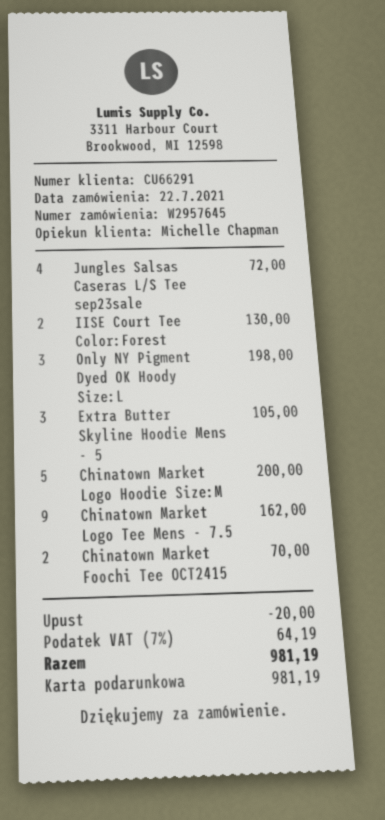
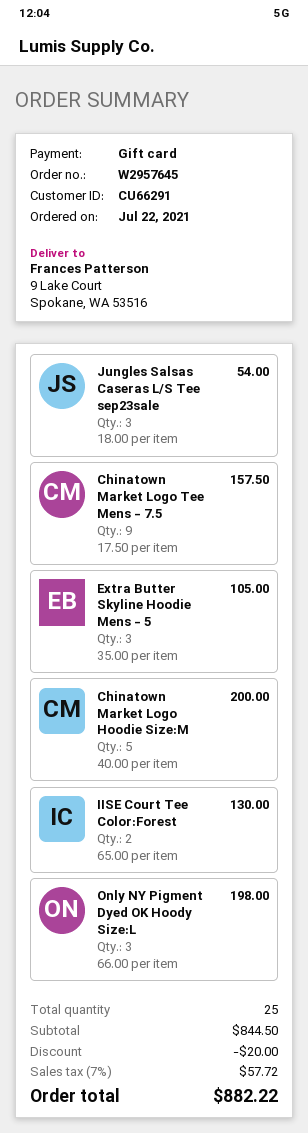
Jungles Salsas Caseras L/S Tee sep23sale: 4 for 72.00 -> 3 for 54.00
Chinatown Market Logo Tee Mens - 7.5: 9 for 162.00 -> 9 for 157.50
Chinatown Market Foochi Tee OCT2415: 2 for 70.00 -> none
tax: 7% = 64.19 -> 7% = 57.72
total: 981.19 -> 882.22

